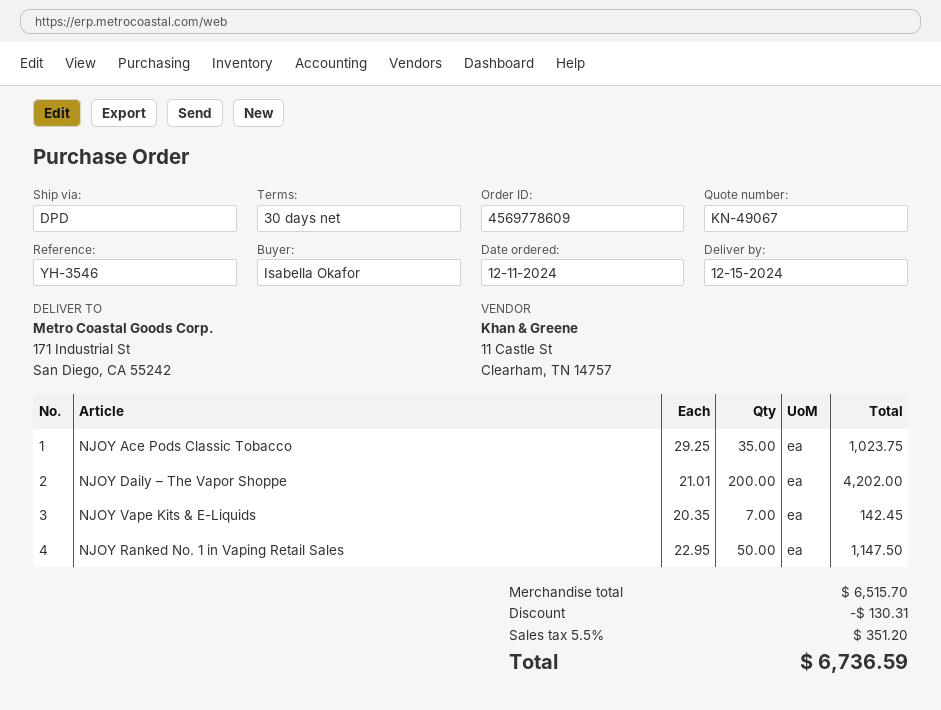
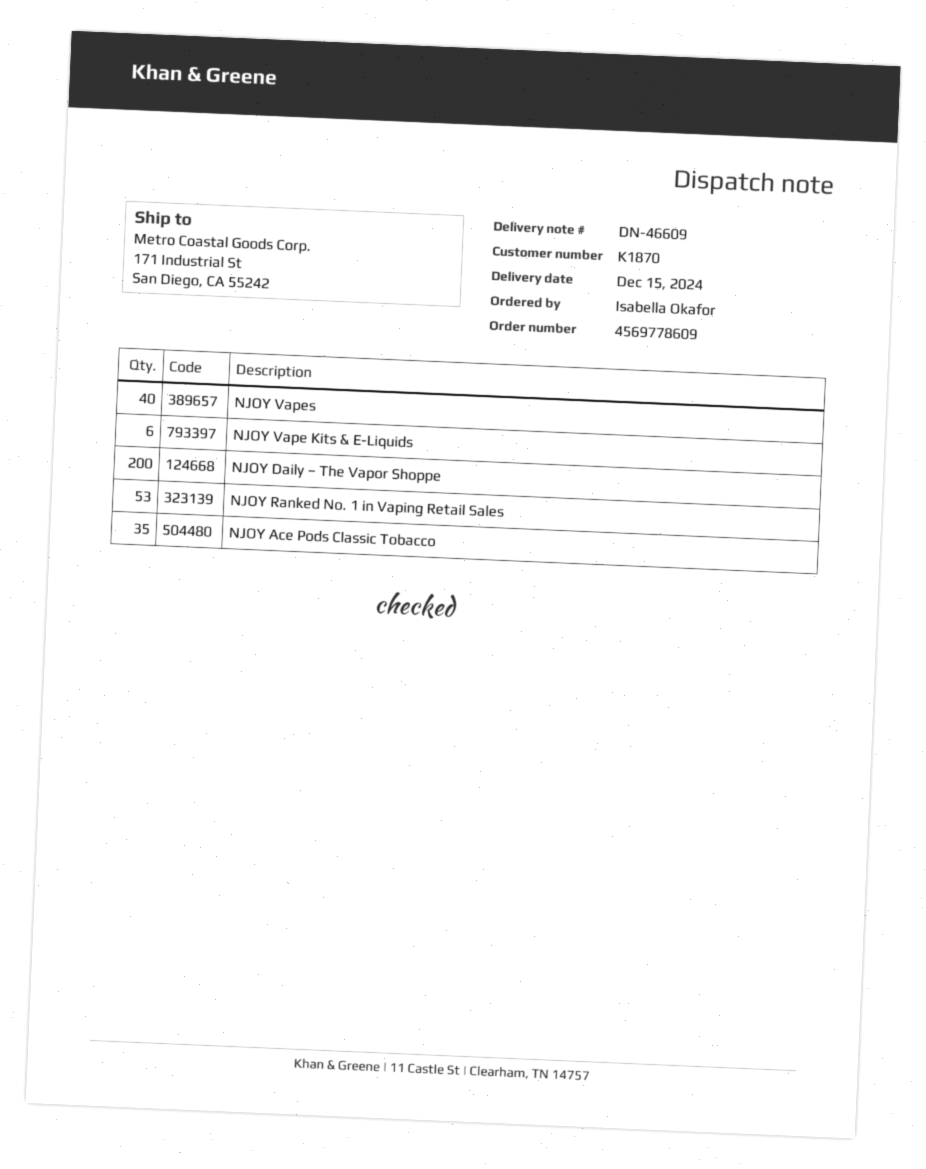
NJOY Vape Kits & E-Liquids: 7 -> 6
NJOY Ranked No. 1 in Vaping Retail Sales: 50 -> 53
NJOY Vapes: none -> 40

